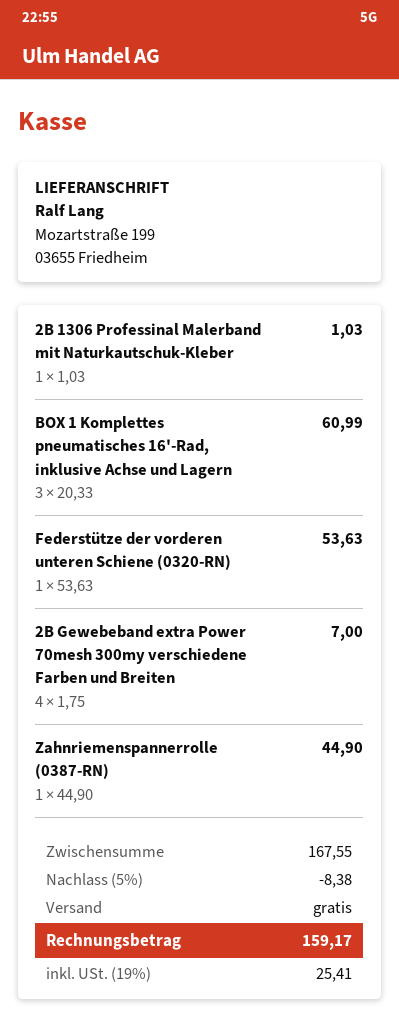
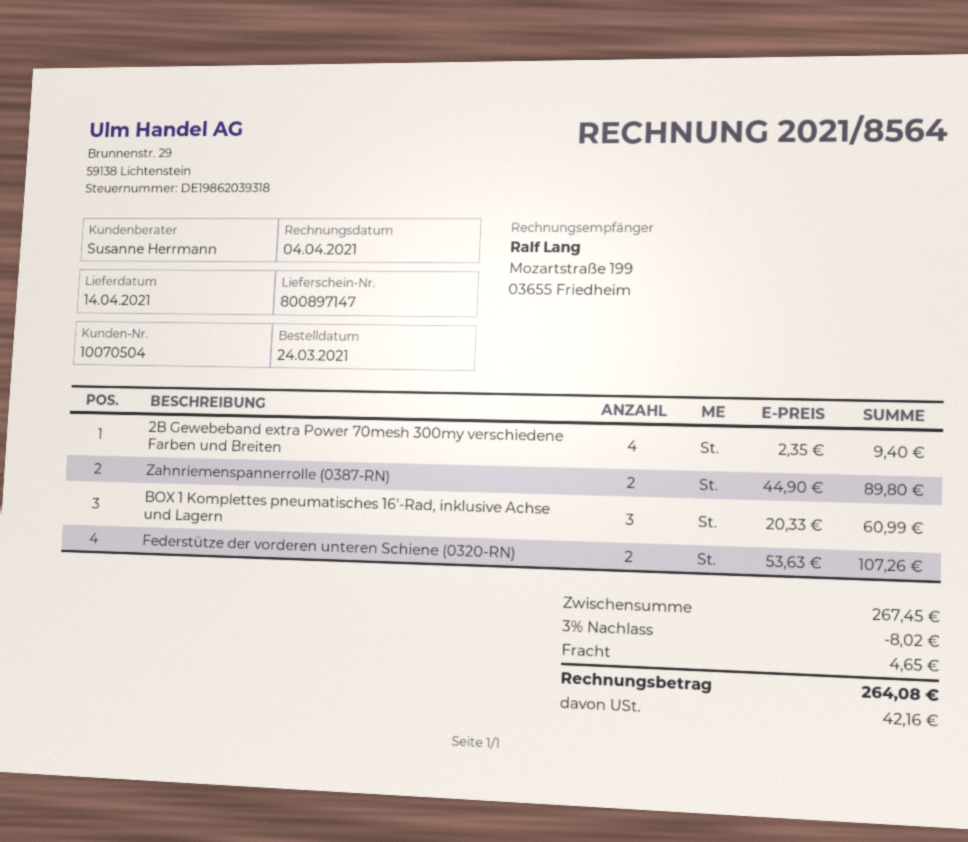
2B 1306 Professinal Malerband mit Naturkautschuk-Kleber: 1 x 1.03 = 1.03 -> none
Federstütze der vorderen unteren Schiene (0320-RN): 1 x 53.63 = 53.63 -> 2 x 53.63 = 107.26
2B Gewebeband extra Power 70mesh 300my verschiedene Farben und Breiten: 4 x 1.75 = 7.00 -> 4 x 2.35 = 9.40
Zahnriemenspannerrolle (0387-RN): 1 x 44.90 = 44.90 -> 2 x 44.90 = 89.80
subtotal: 167.55 -> 267.45
discount: 5% = 8.38 -> 3% = 8.02
shipping: 0.00 -> 4.65
tax: 25.41 -> 42.16
total: 159.17 -> 264.08

